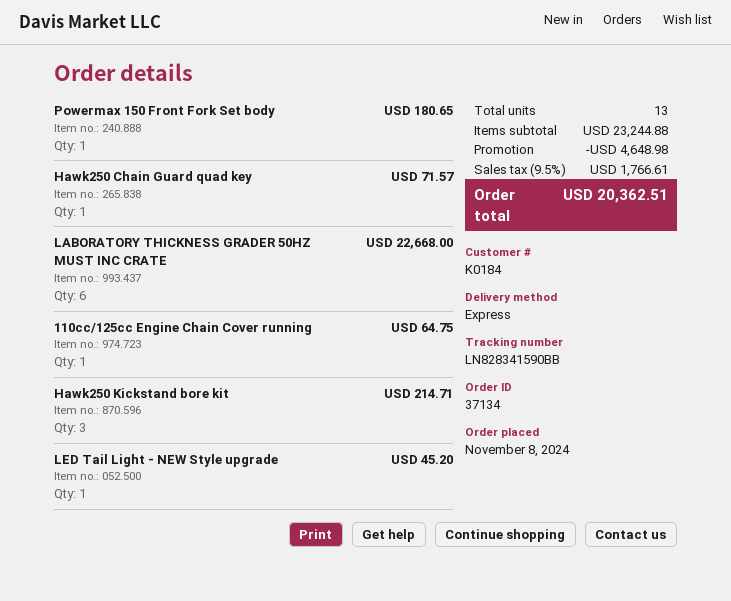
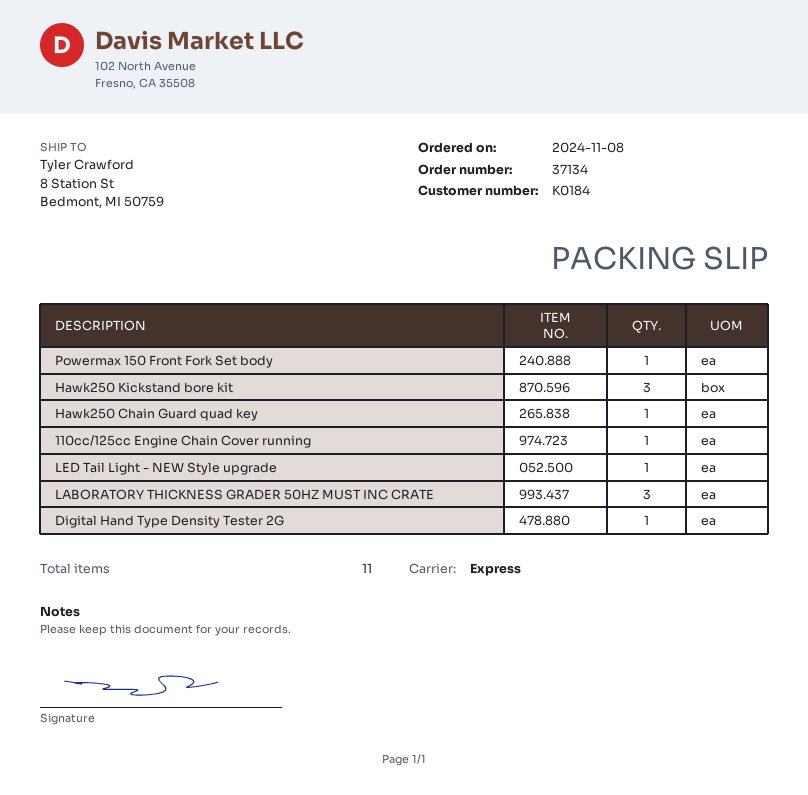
LABORATORY THICKNESS GRADER 50HZ MUST INC CRATE: 6 -> 3
Digital Hand Type Density Tester 2G: none -> 1
total quantity: 13 -> 11

